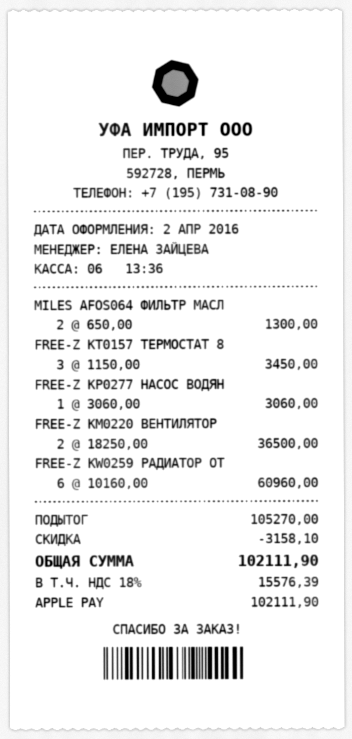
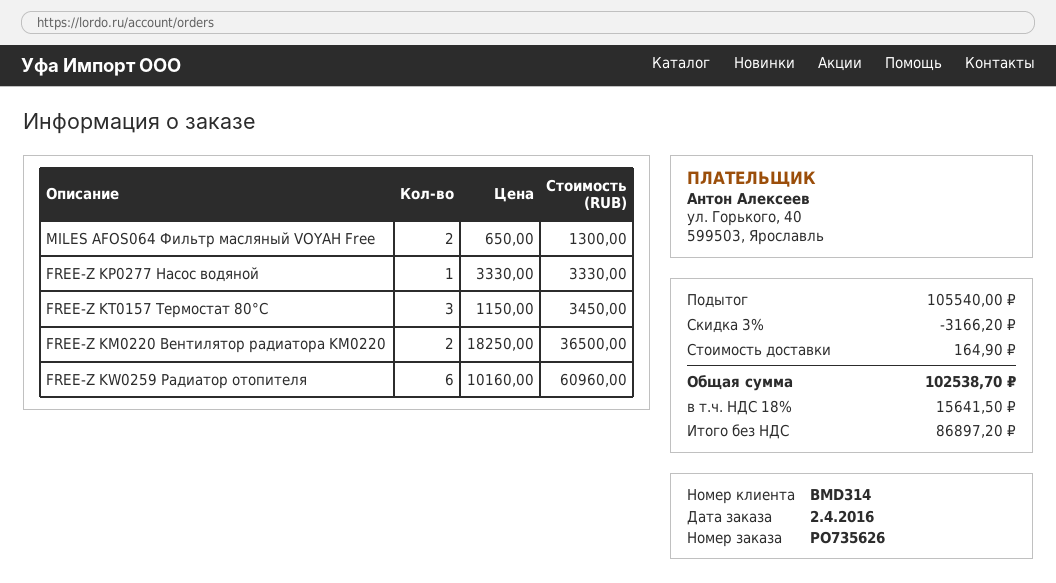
FREE-Z KP0277 НАСОС ВОДЯН: 1 x 3060.00 = 3060.00 -> 1 x 3330.00 = 3330.00
subtotal: 105270.00 -> 105540.00
discount: 3158.10 -> 3166.20
shipping: none -> 164.90
tax: 18% = 15576.39 -> 18% = 15641.50
total: 102111.90 -> 102538.70

